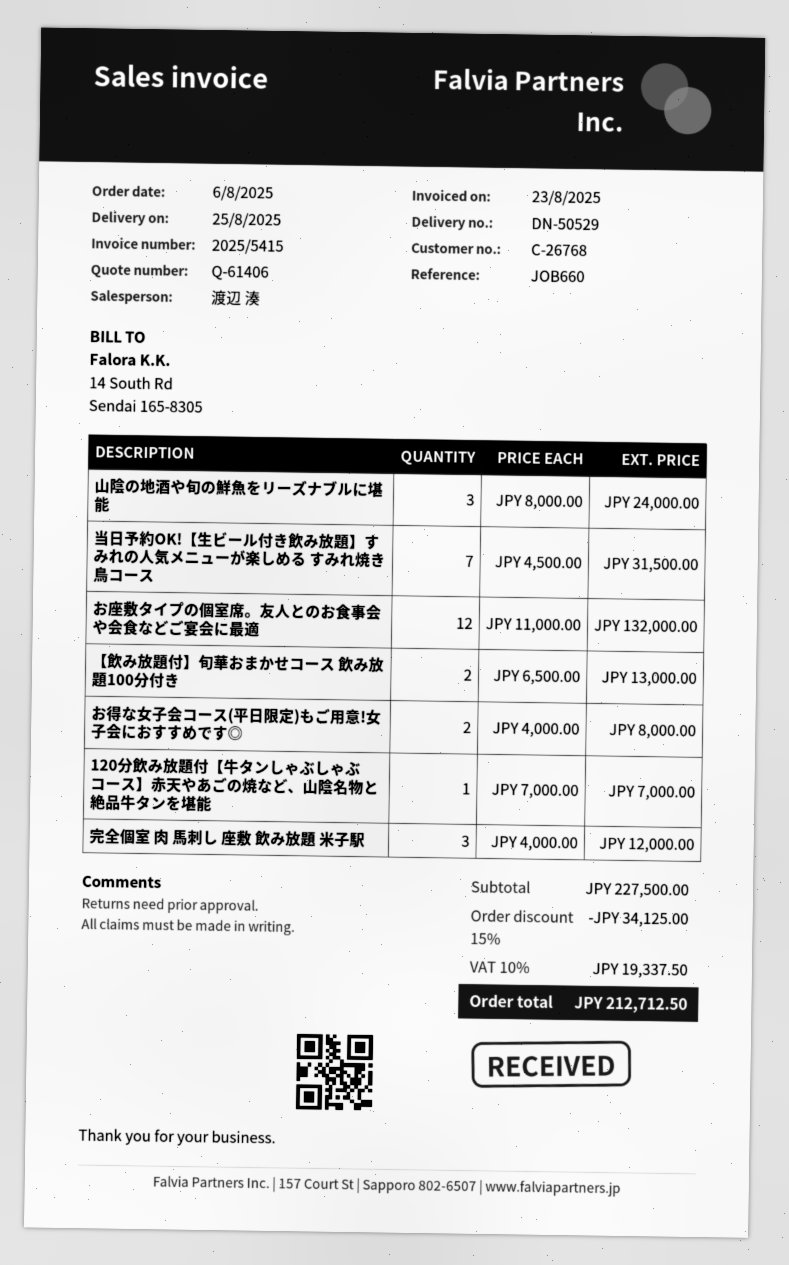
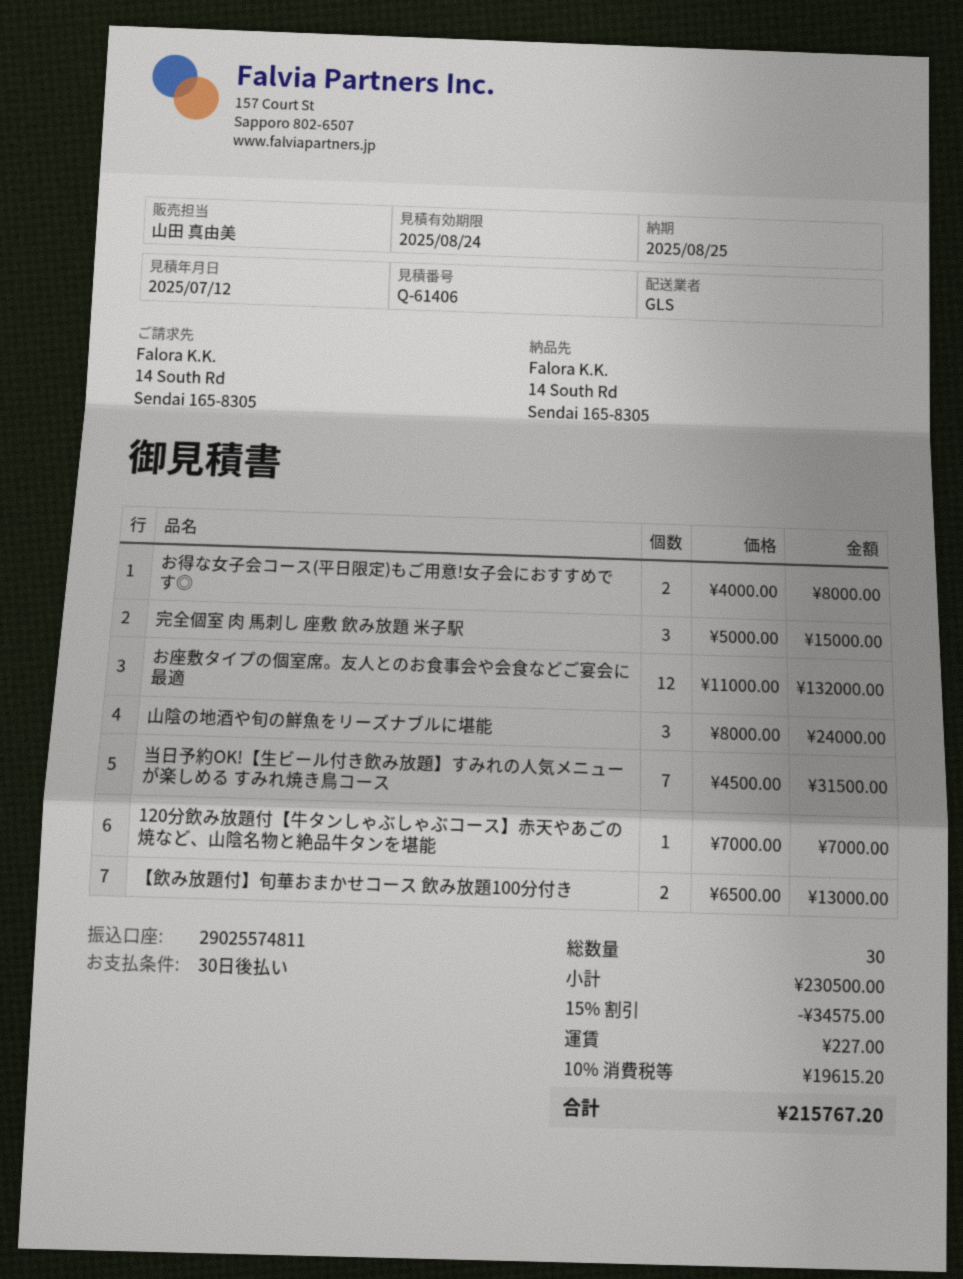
sales rep: 渡辺 湊 -> 山田 真由美
完全個室 肉 馬刺し 座敷 飲み放題 米子駅: 3 x 4000.00 = 12000.00 -> 3 x 5000.00 = 15000.00
subtotal: 227500.00 -> 230500.00
discount: 15% = 34125.00 -> 15% = 34575.00
shipping: none -> 227.00
tax: 10% = 19337.50 -> 10% = 19615.20
total: 212712.50 -> 215767.20

